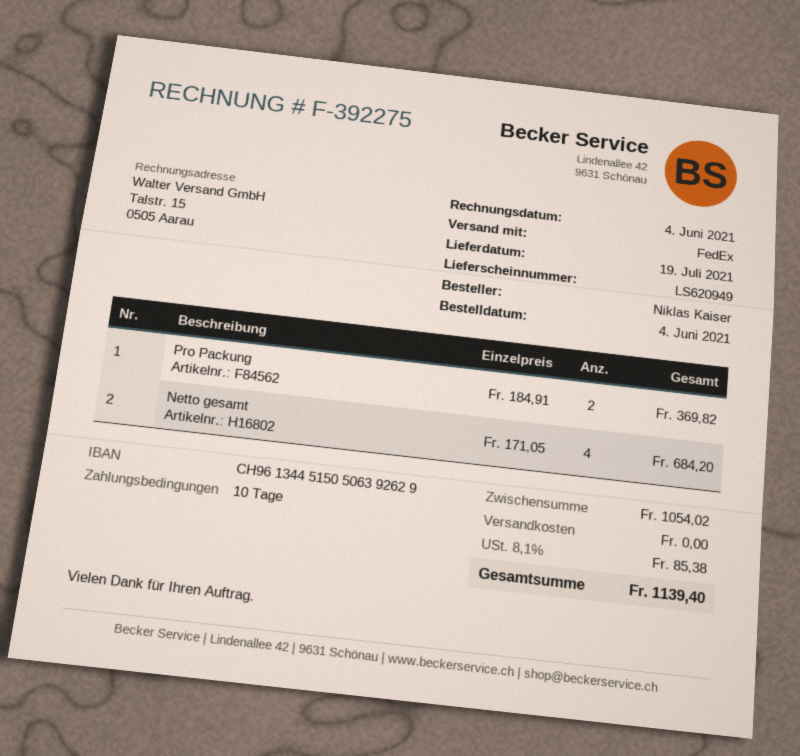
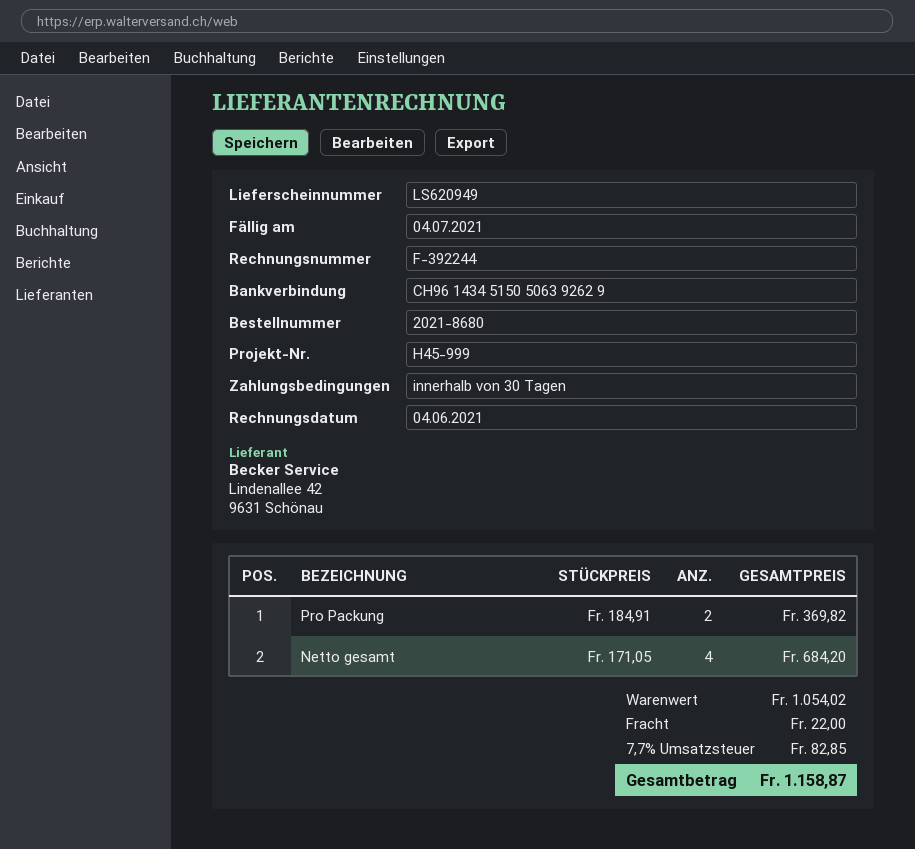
invoice number: F-392275 -> F-392244
payment terms: 10 days -> 30 days
bank account: CH9613445150506392629 -> CH9614345150506392629
shipping: 0.00 -> 22.00
tax: 8.1% = 85.38 -> 7.7% = 82.85
total: 1139.40 -> 1158.87

